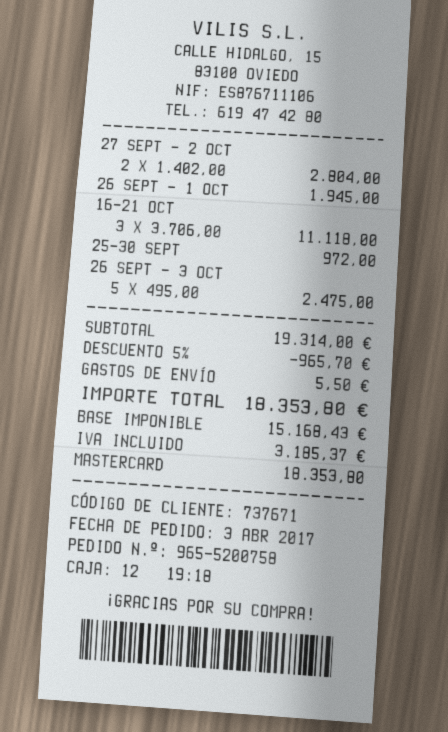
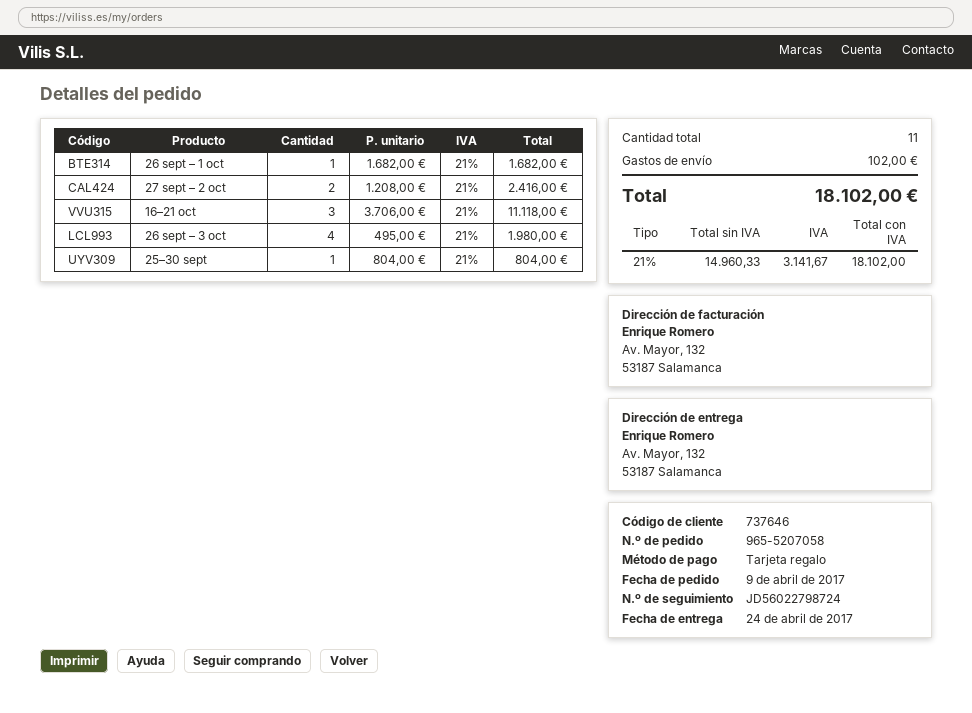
order number: 965-5200758 -> 965-5207058
order date: 2017-04-03 -> 2017-04-09
customer number: 737671 -> 737646
payment method: Mastercard -> gift card
27 SEPT – 2 OCT: 2 x 1402.00 = 2804.00 -> 2 x 1208.00 = 2416.00
26 SEPT – 1 OCT: 1 x 1945.00 = 1945.00 -> 1 x 1682.00 = 1682.00
25–30 SEPT: 1 x 972.00 = 972.00 -> 1 x 804.00 = 804.00
26 SEPT – 3 OCT: 5 x 495.00 = 2475.00 -> 4 x 495.00 = 1980.00
discount: 5% = 965.70 -> none
shipping: 5.50 -> 102.00
net: 15168.43 -> 14960.33
tax: 3185.37 -> 3141.67
total: 18353.80 -> 18102.00

